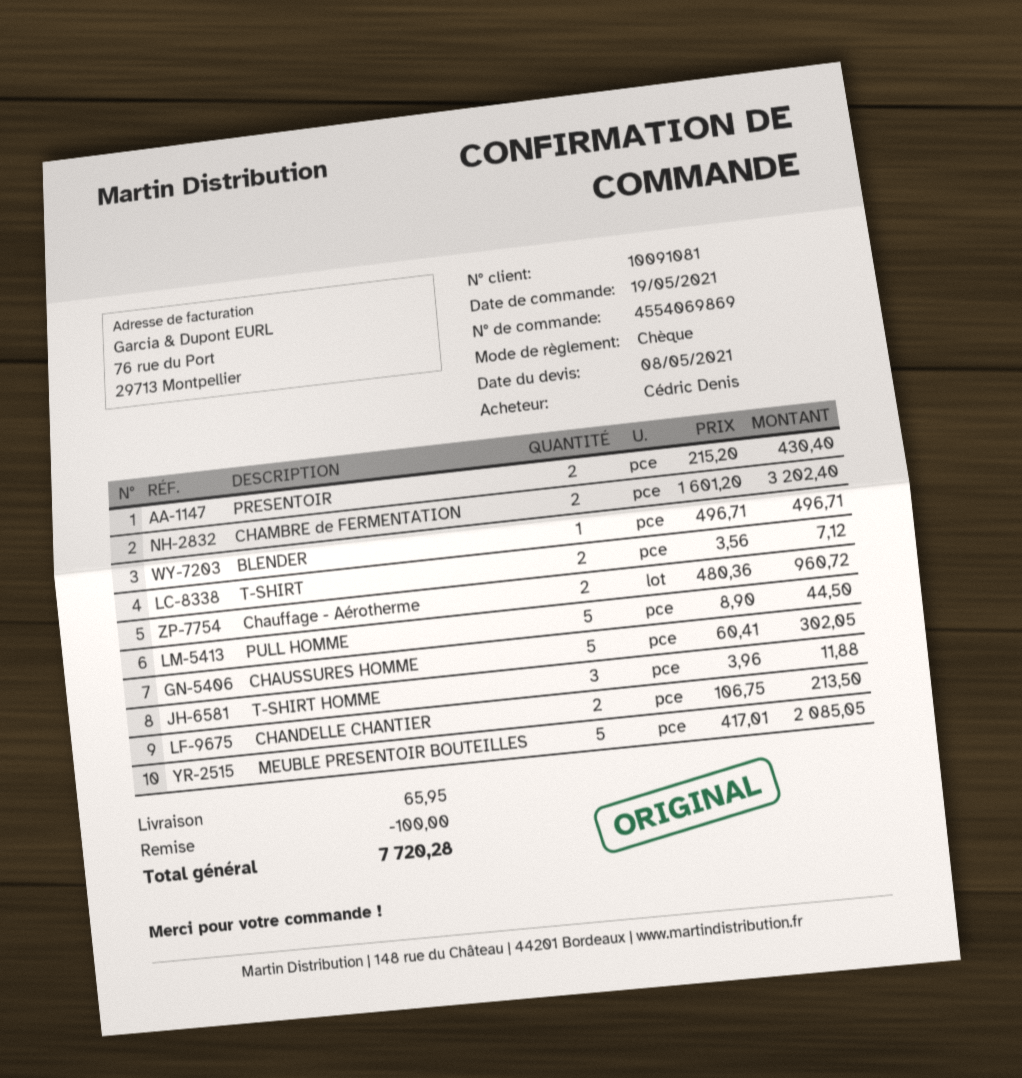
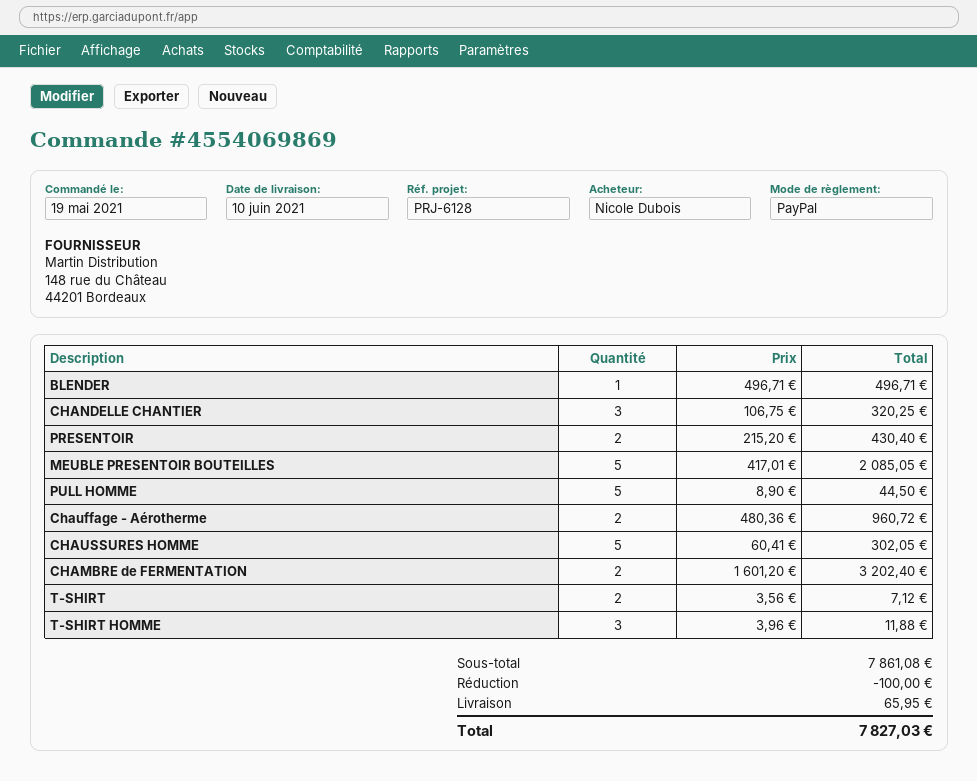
ordered by: Cédric Denis -> Nicole Dubois
payment method: cheque -> PayPal
CHANDELLE CHANTIER: 2 x 106.75 = 213.50 -> 3 x 106.75 = 320.25
total: 7720.28 -> 7827.03

